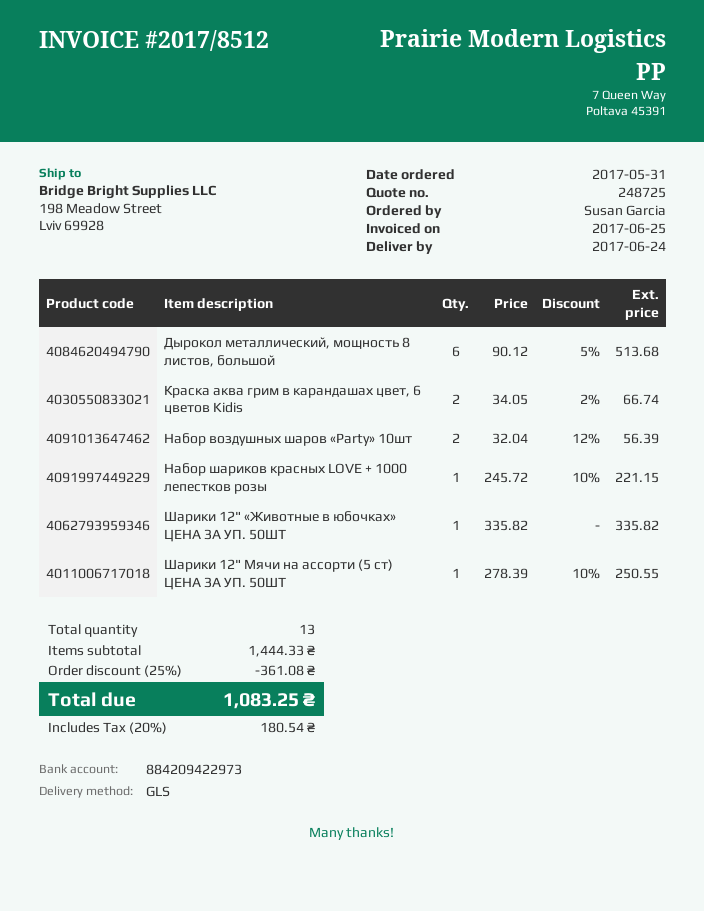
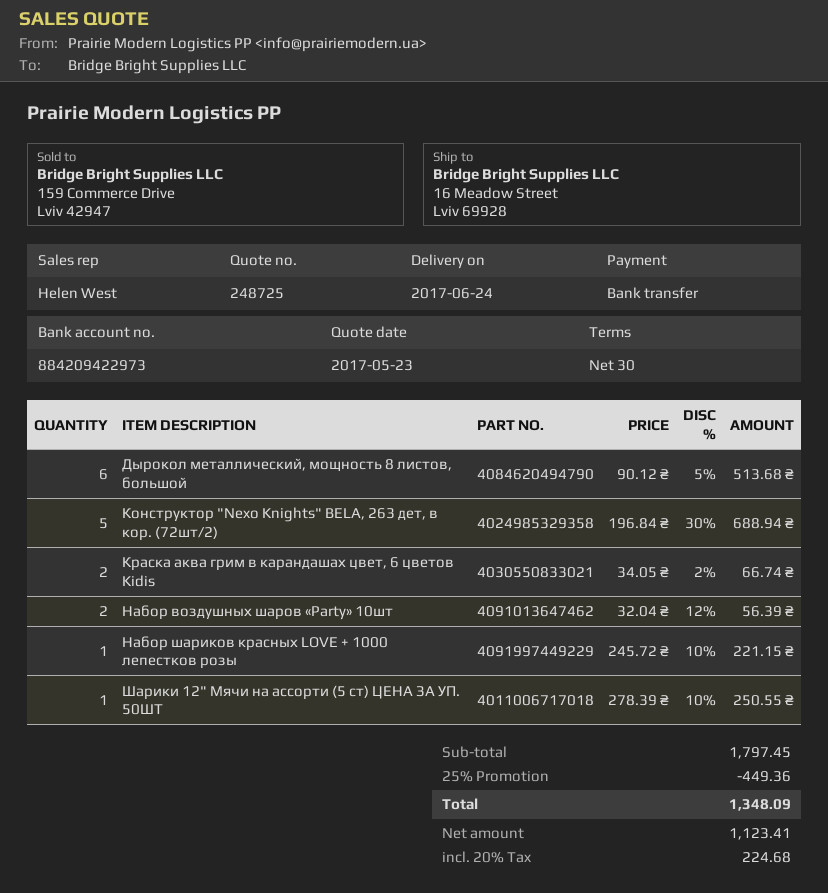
ship to: 198 Meadow Street, Lviv 69928 -> 16 Meadow Street, Lviv 69928
Шарики 12" «Животные в юбочках» ЦЕНА ЗА УП. 50ШТ: 1 x 335.82 = 335.82 -> none
Конструктор "Nexo Knights" BELA, 263 дет, в кор. (72шт/2): none -> 5 x 196.84 - 30% = 688.94
subtotal: 1444.33 -> 1797.45
discount: 25% = 361.08 -> 25% = 449.36
tax: 20% = 180.54 -> 20% = 224.68
total: 1083.25 -> 1348.09

